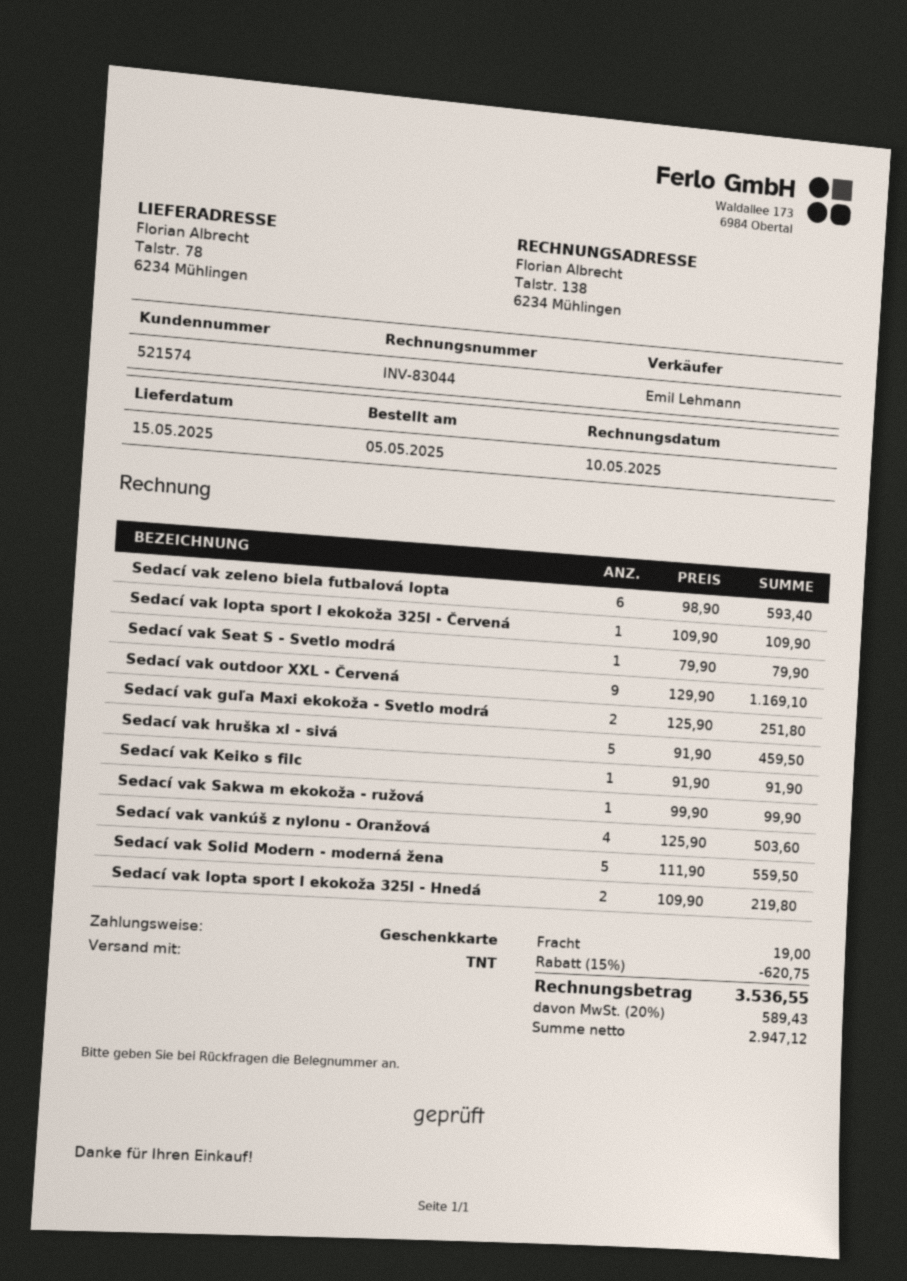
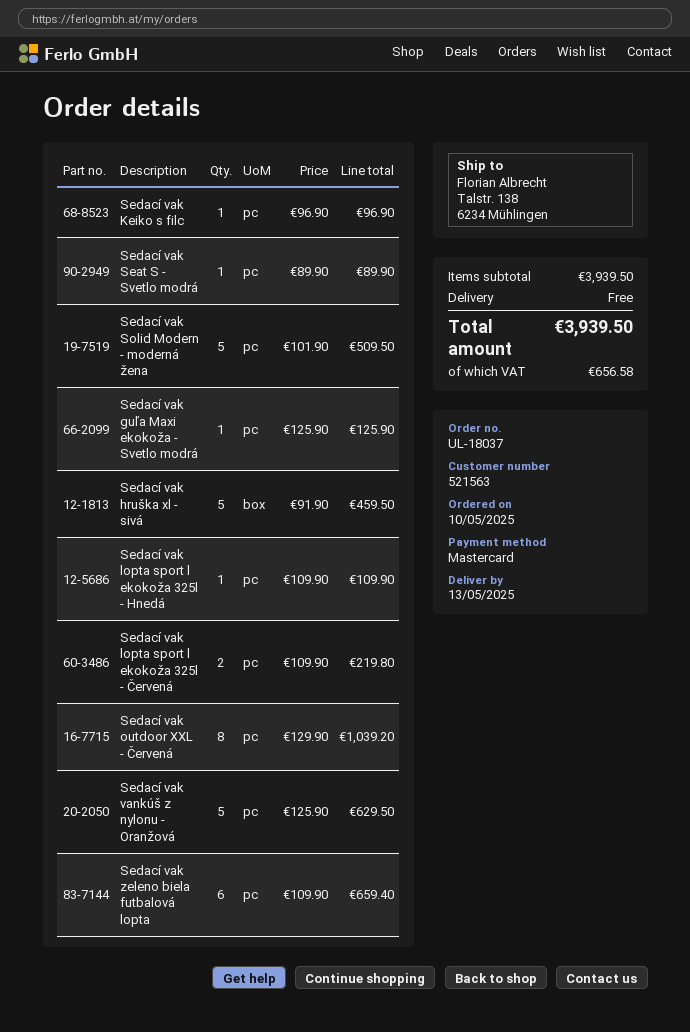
order date: 2025-05-05 -> 2025-05-10
delivery date: 2025-05-15 -> 2025-05-13
customer number: 521574 -> 521563
payment method: gift card -> Mastercard
ship to: Talstr. 78, 6234 Mühlingen -> Talstr. 138, 6234 Mühlingen
Sedací vak zeleno biela futbalová lopta: 6 x 98.90 = 593.40 -> 6 x 109.90 = 659.40
Sedací vak lopta sport l ekokoža 325l - Červená: 1 x 109.90 = 109.90 -> 2 x 109.90 = 219.80
Sedací vak Seat S - Svetlo modrá: 1 x 79.90 = 79.90 -> 1 x 89.90 = 89.90
Sedací vak outdoor XXL - Červená: 9 x 129.90 = 1169.10 -> 8 x 129.90 = 1039.20
Sedací vak guľa Maxi ekokoža - Svetlo modrá: 2 x 125.90 = 251.80 -> 1 x 125.90 = 125.90
Sedací vak Keiko s filc: 1 x 91.90 = 91.90 -> 1 x 96.90 = 96.90
Sedací vak Sakwa m ekokoža - ružová: 1 x 99.90 = 99.90 -> none
Sedací vak vankúš z nylonu - Oranžová: 4 x 125.90 = 503.60 -> 5 x 125.90 = 629.50
Sedací vak Solid Modern - moderná žena: 5 x 111.90 = 559.50 -> 5 x 101.90 = 509.50
Sedací vak lopta sport l ekokoža 325l - Hnedá: 2 x 109.90 = 219.80 -> 1 x 109.90 = 109.90
discount: 15% = 620.75 -> none
shipping: 19.00 -> 0.00
tax: 589.43 -> 656.58
total: 3536.55 -> 3939.50

